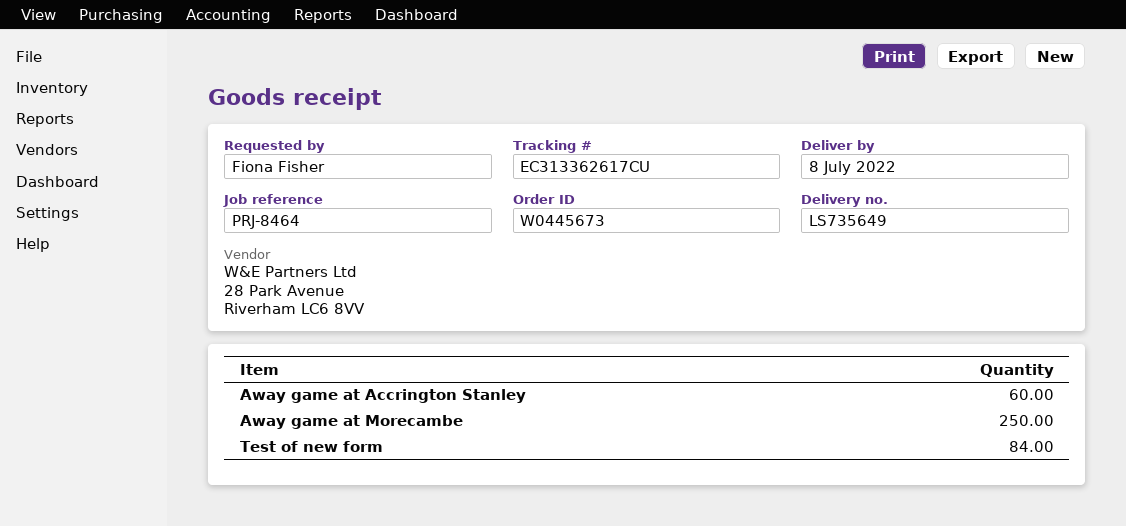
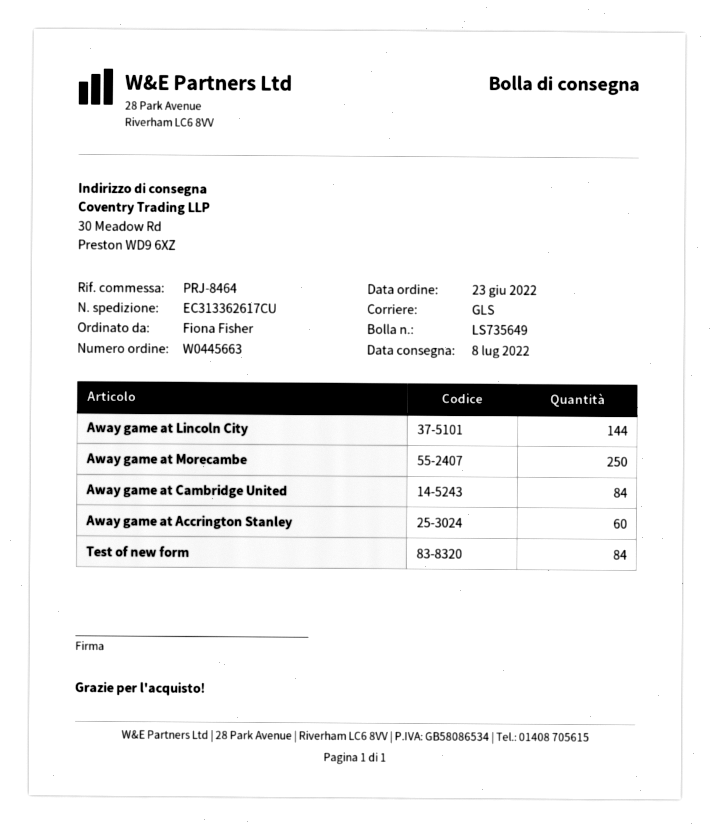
order number: W0445673 -> W0445663
Away game at Lincoln City: none -> 144
Away game at Cambridge United: none -> 84

